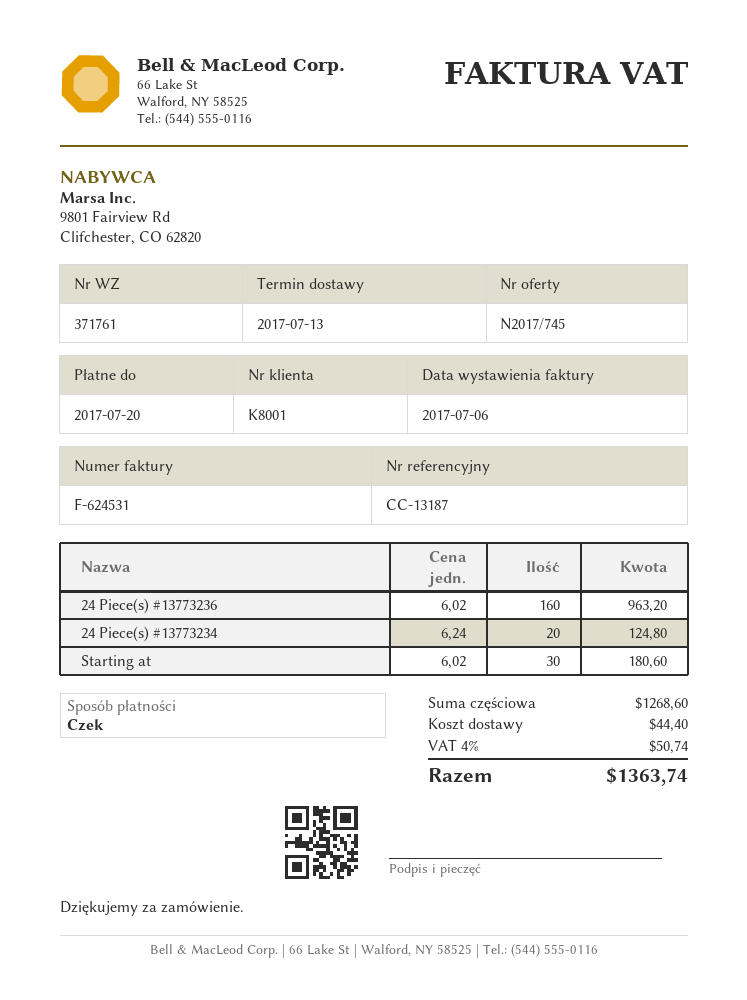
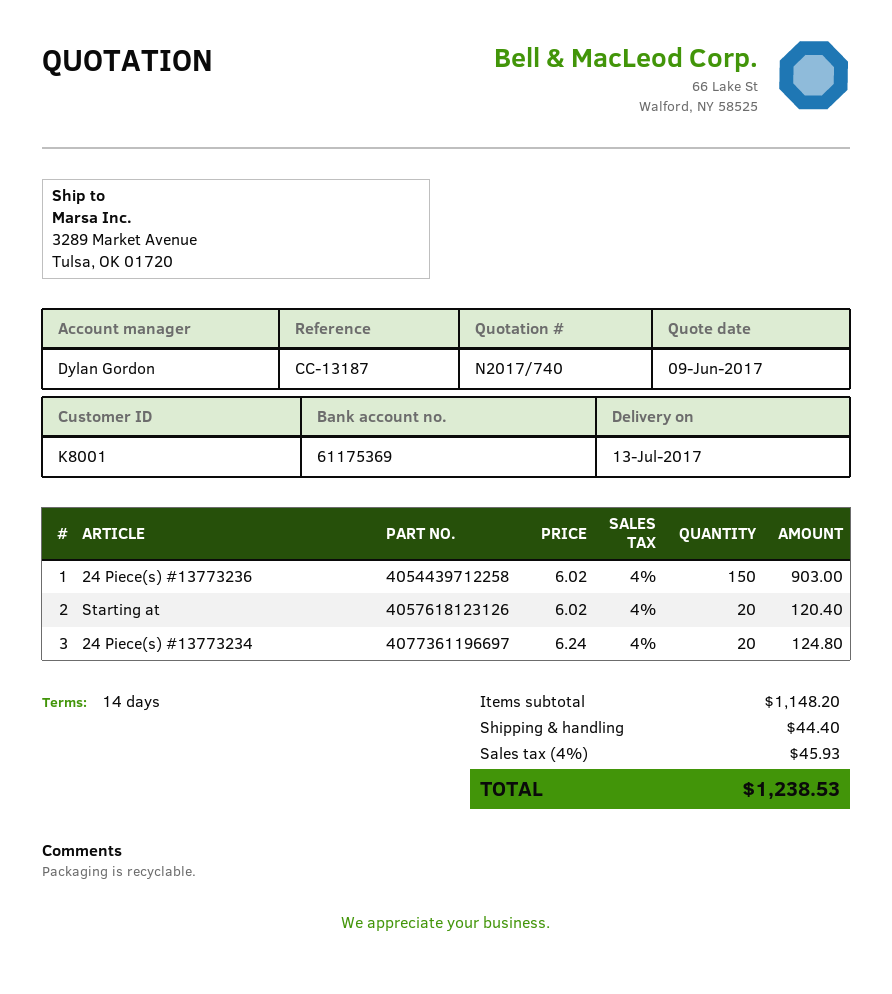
quote number: N2017/745 -> N2017/740
24 Piece(s) #13773236: 160 x 6.02 = 963.20 -> 150 x 6.02 = 903.00
Starting at: 30 x 6.02 = 180.60 -> 20 x 6.02 = 120.40
subtotal: 1268.60 -> 1148.20
tax: 4% = 50.74 -> 4% = 45.93
total: 1363.74 -> 1238.53

